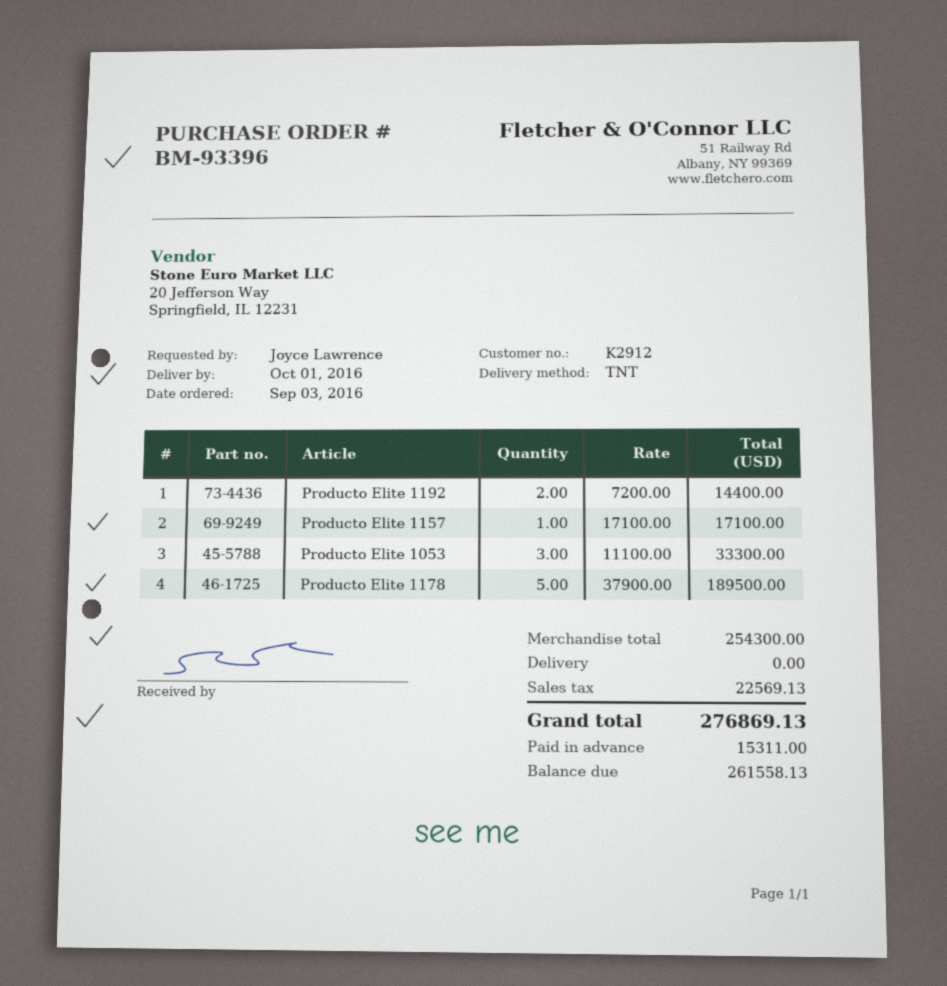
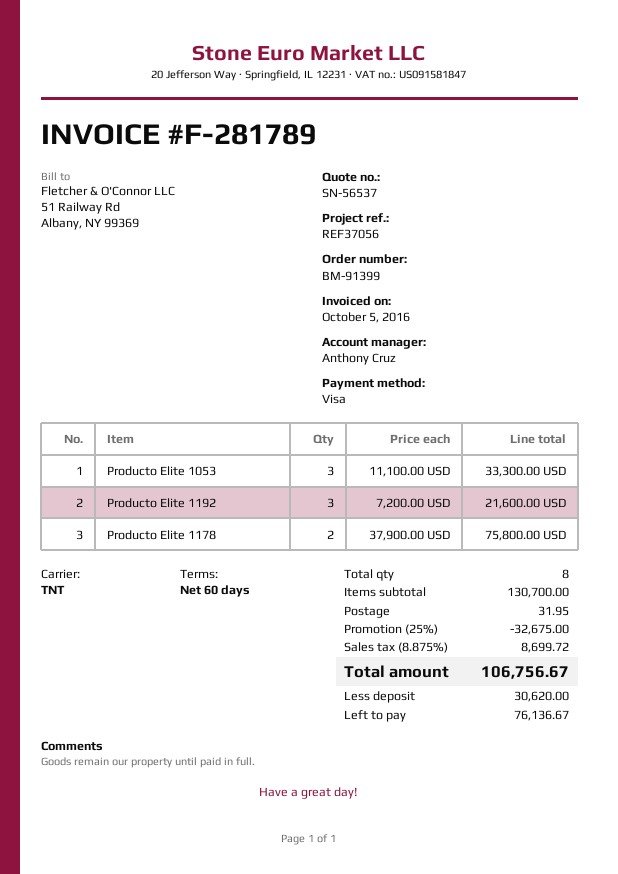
order number: BM-93396 -> BM-91399
Producto Elite 1192: 2 x 7200.00 = 14400.00 -> 3 x 7200.00 = 21600.00
Producto Elite 1157: 1 x 17100.00 = 17100.00 -> none
Producto Elite 1178: 5 x 37900.00 = 189500.00 -> 2 x 37900.00 = 75800.00
subtotal: 254300.00 -> 130700.00
discount: none -> 25% = 32675.00
shipping: 0.00 -> 31.95
tax: 22569.13 -> 8699.72
total: 276869.13 -> 106756.67
deposit: 15311.00 -> 30620.00
balance: 261558.13 -> 76136.67

